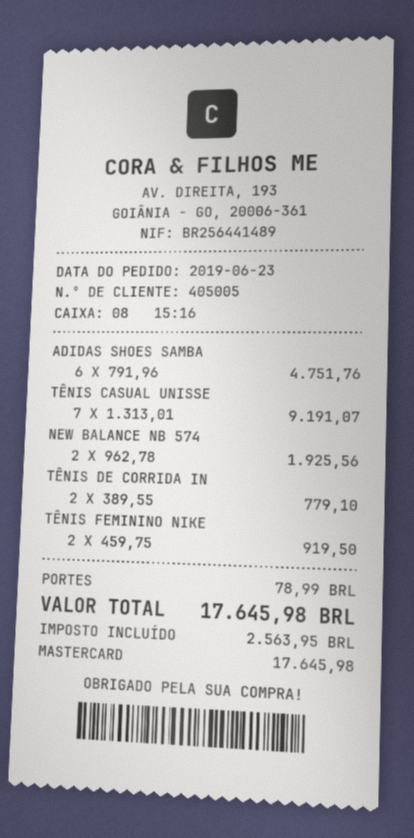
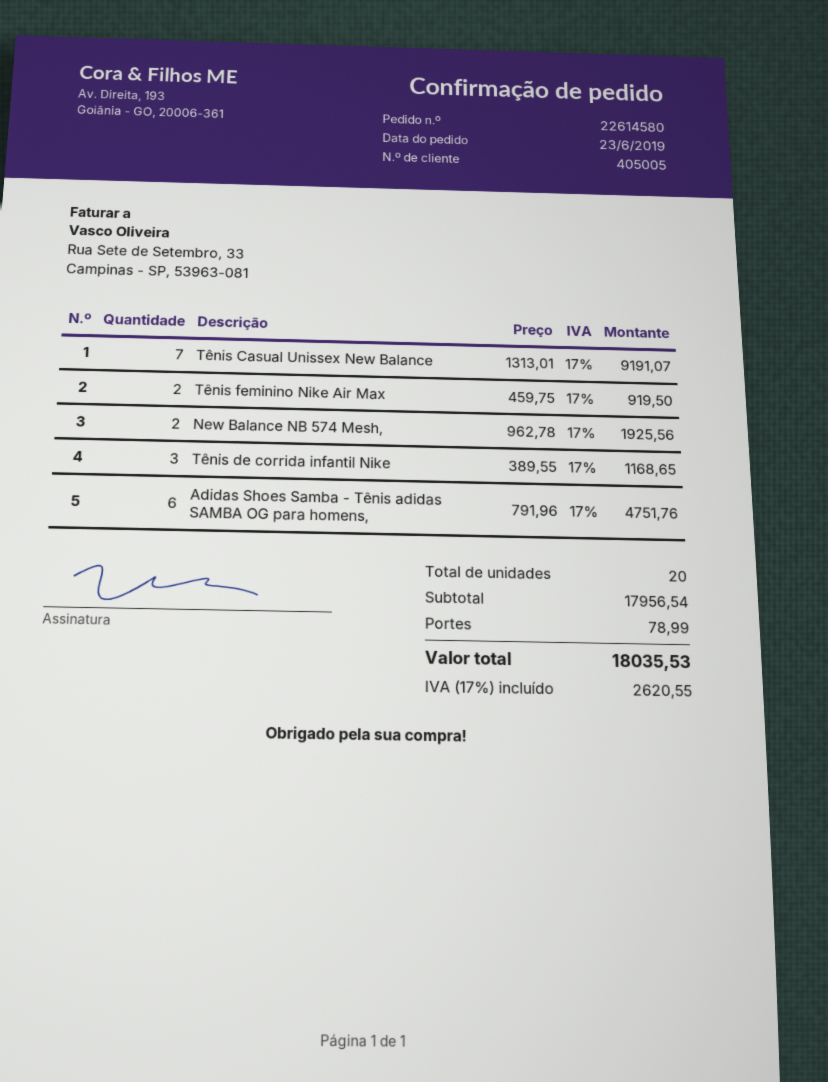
TÊNIS DE CORRIDA IN: 2 x 389.55 = 779.10 -> 3 x 389.55 = 1168.65
tax: 2563.95 -> 2620.55
total: 17645.98 -> 18035.53

